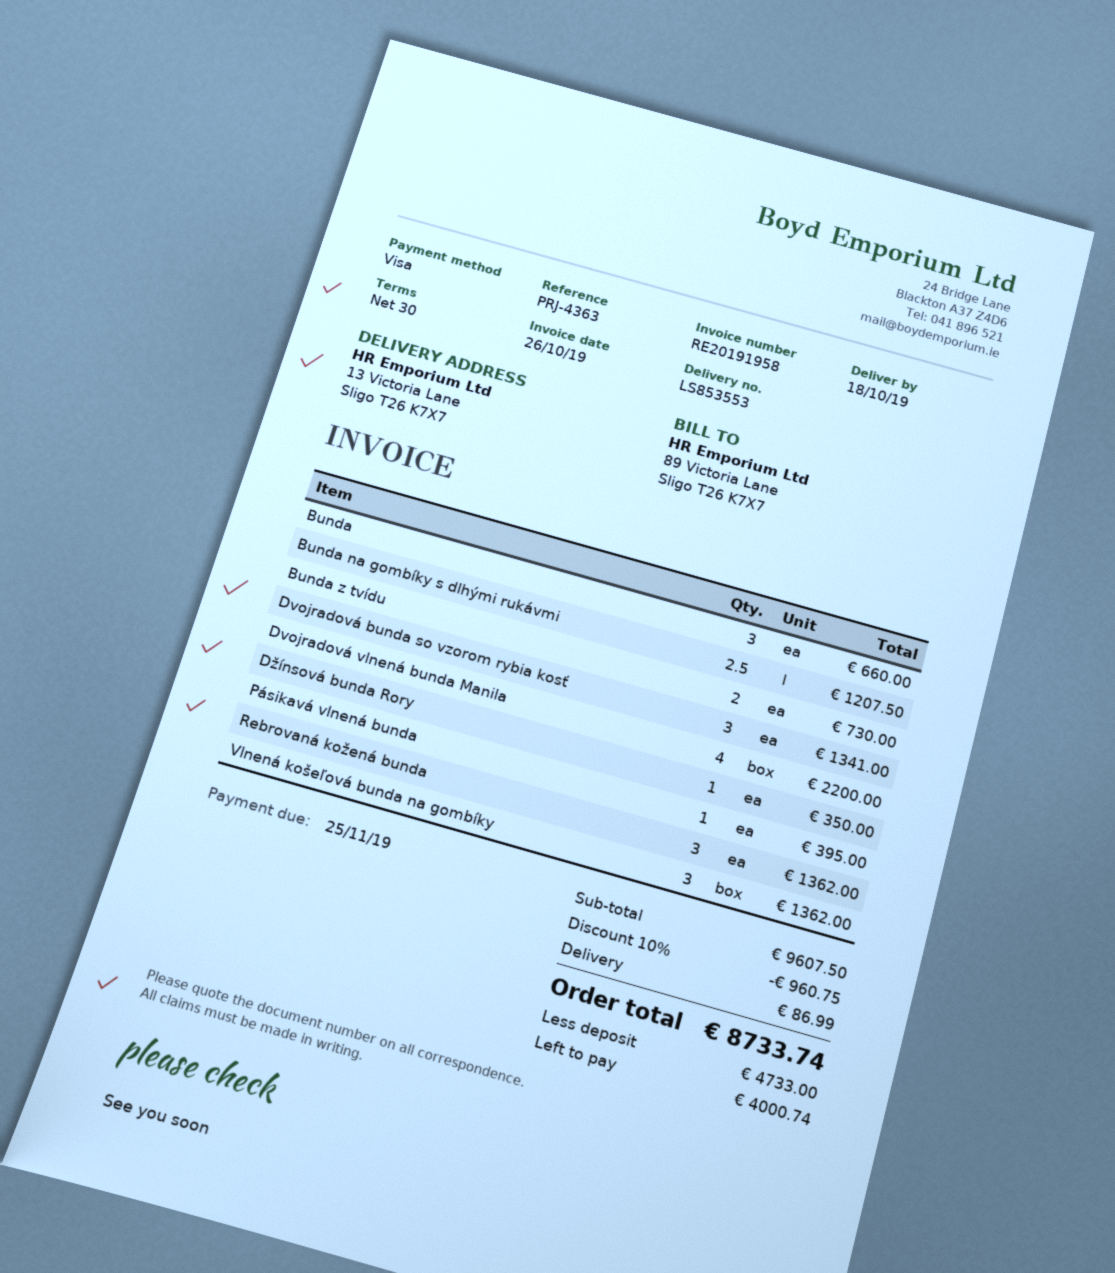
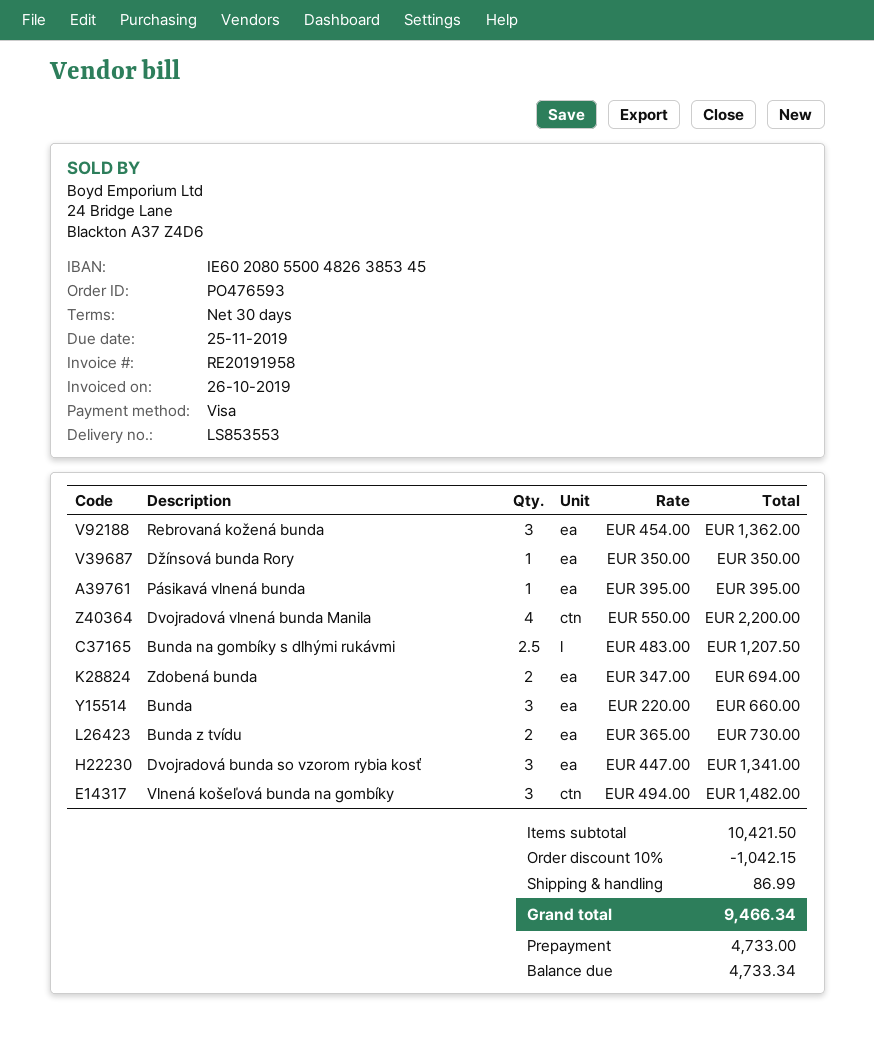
Vlnená košeľová bunda na gombíky: 3 for 1362.00 -> 3 for 1482.00
Zdobená bunda: none -> 2 for 694.00
subtotal: 9607.50 -> 10421.50
discount: 10% = 960.75 -> 10% = 1042.15
total: 8733.74 -> 9466.34
balance: 4000.74 -> 4733.34

